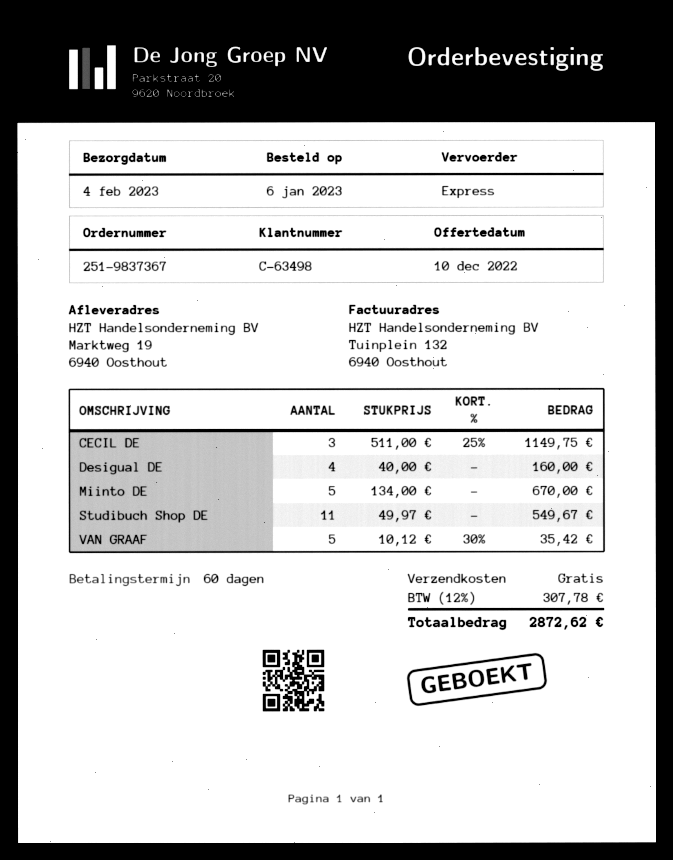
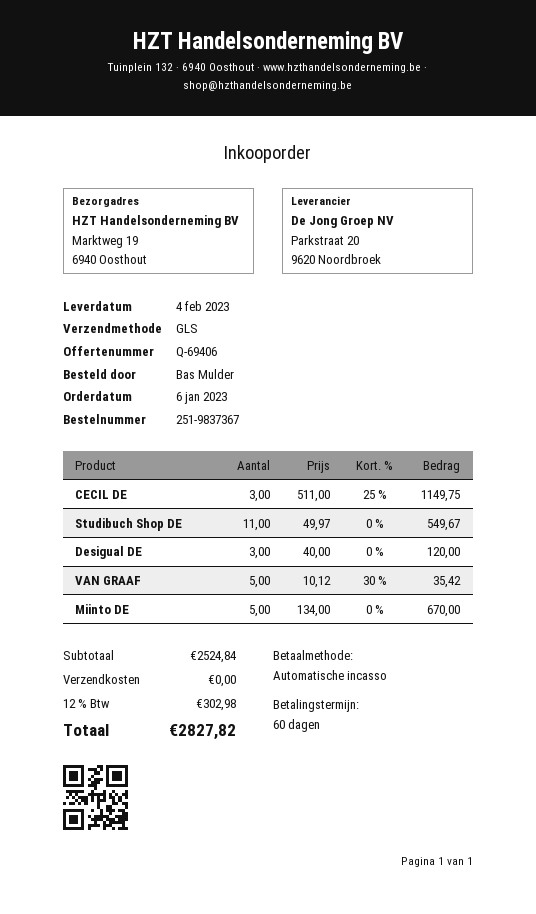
shipping method: express -> GLS
Desigual DE: 4 x 40.00 = 160.00 -> 3 x 40.00 = 120.00
tax: 12% = 307.78 -> 12% = 302.98
total: 2872.62 -> 2827.82

